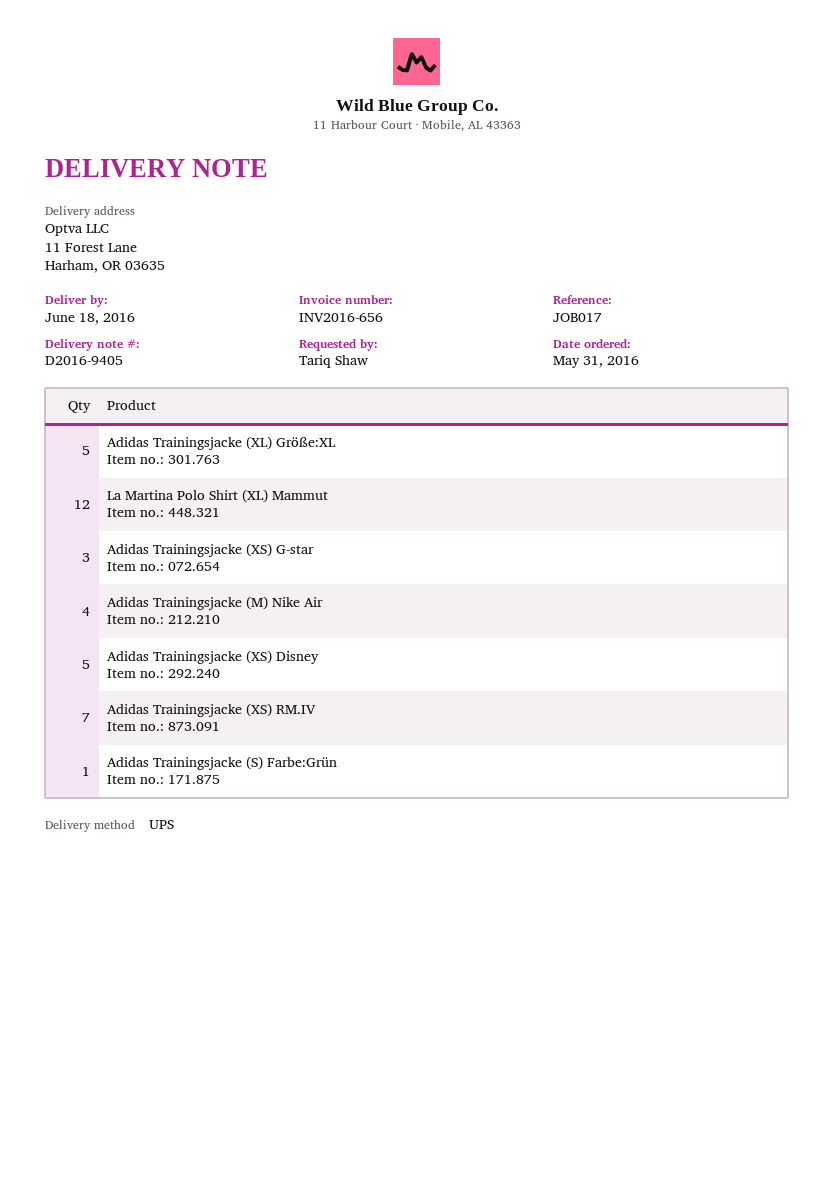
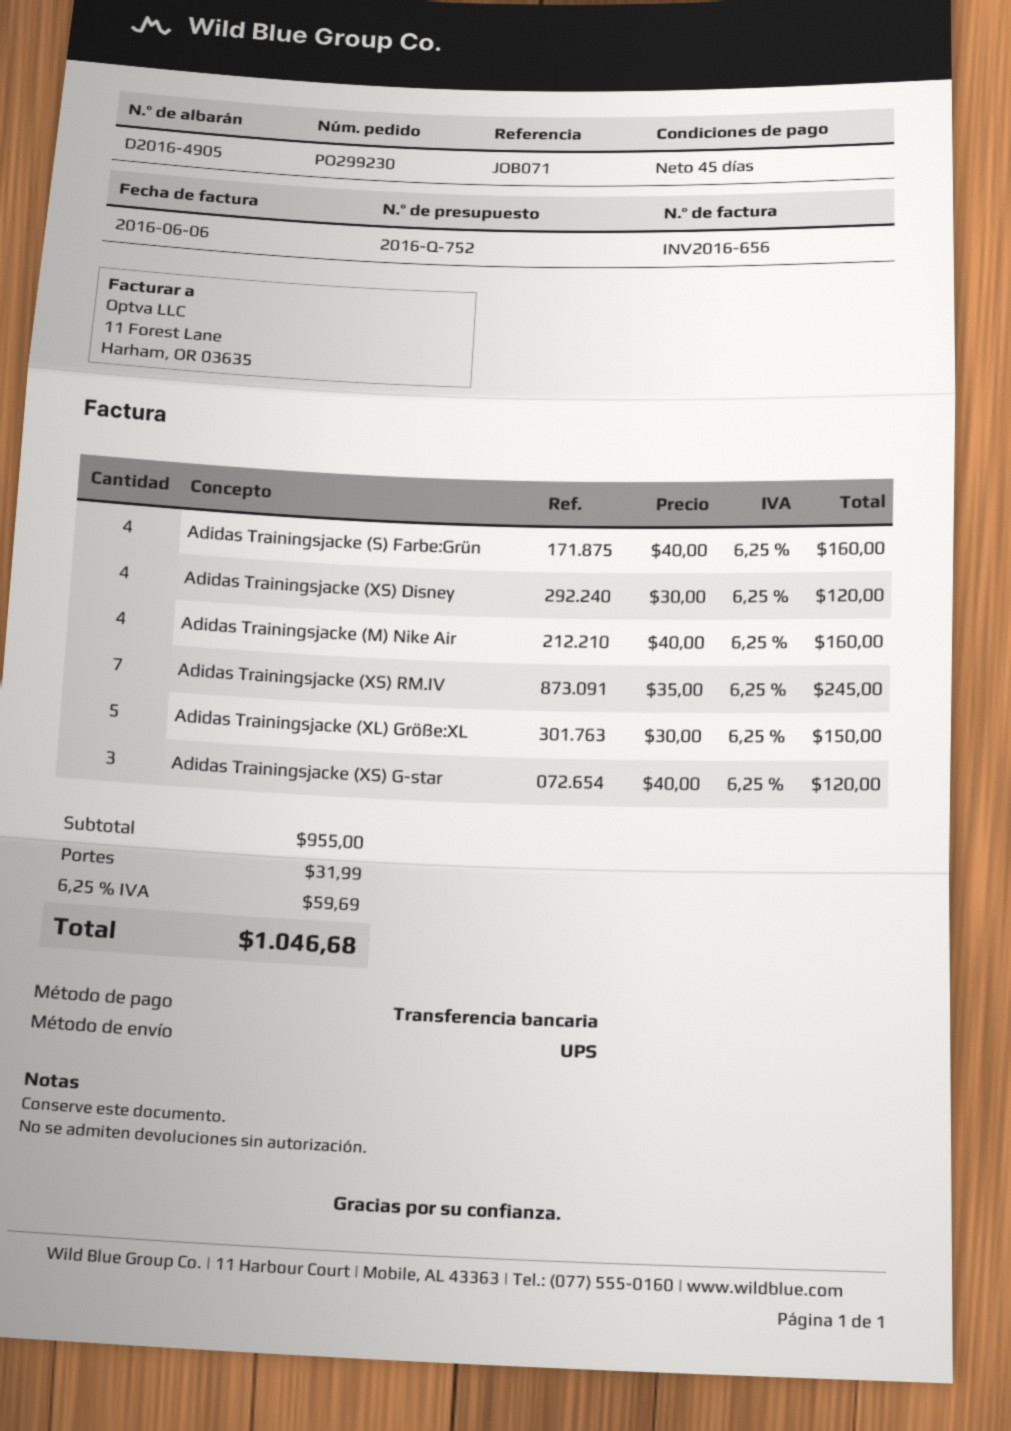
delivery note number: D2016-9405 -> D2016-4905
reference: JOB017 -> JOB071
La Martina Polo Shirt (XL) Mammut: 12 -> none
Adidas Trainingsjacke (XS) Disney: 5 -> 4
Adidas Trainingsjacke (S) Farbe:Grün: 1 -> 4

